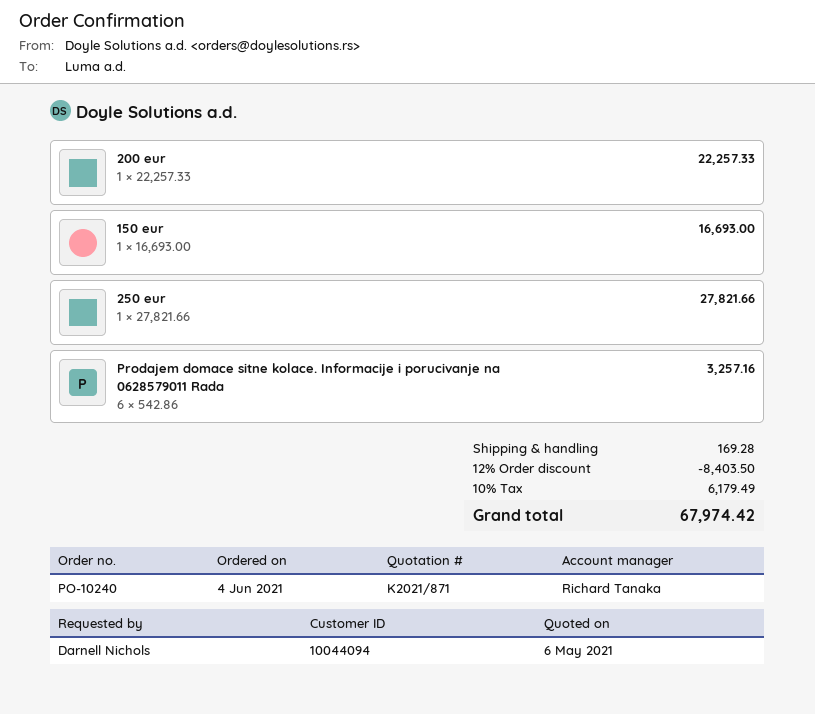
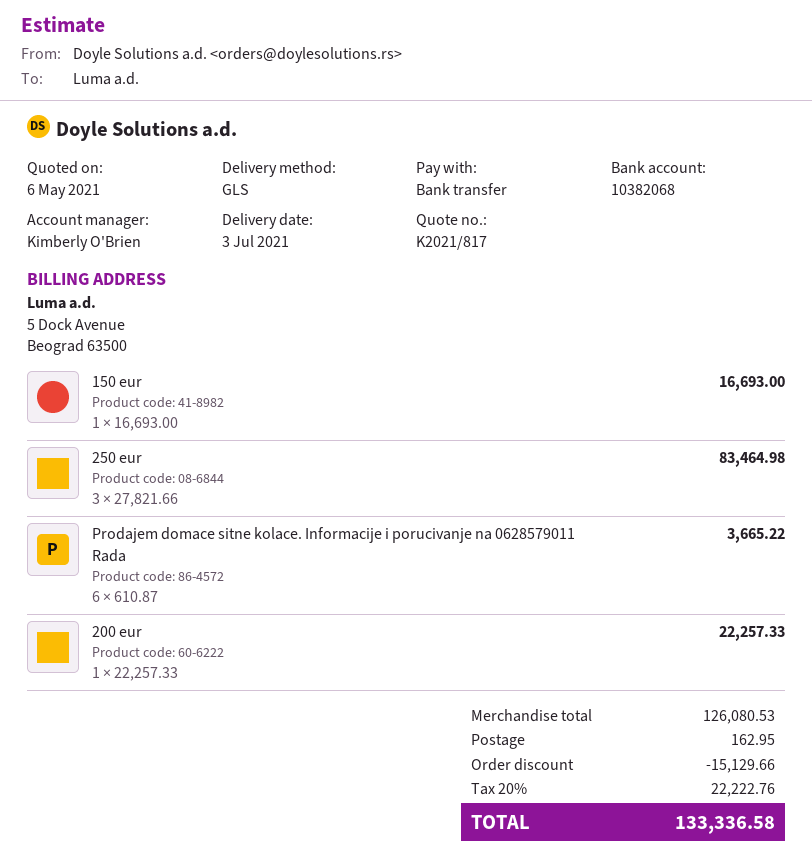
quote number: K2021/871 -> K2021/817
sales rep: Richard Tanaka -> Kimberly O'Brien
250 eur: 1 x 27821.66 = 27821.66 -> 3 x 27821.66 = 83464.98
Prodajem domace sitne kolace. Informacije i porucivanje na 0628579011 Rada: 6 x 542.86 = 3257.16 -> 6 x 610.87 = 3665.22
discount: 8403.50 -> 15129.66
shipping: 169.28 -> 162.95
tax: 10% = 6179.49 -> 20% = 22222.76
total: 67974.42 -> 133336.58

